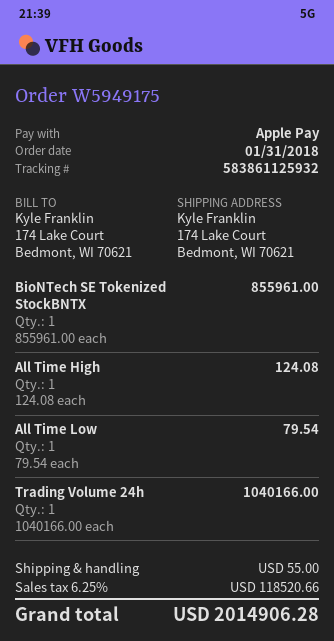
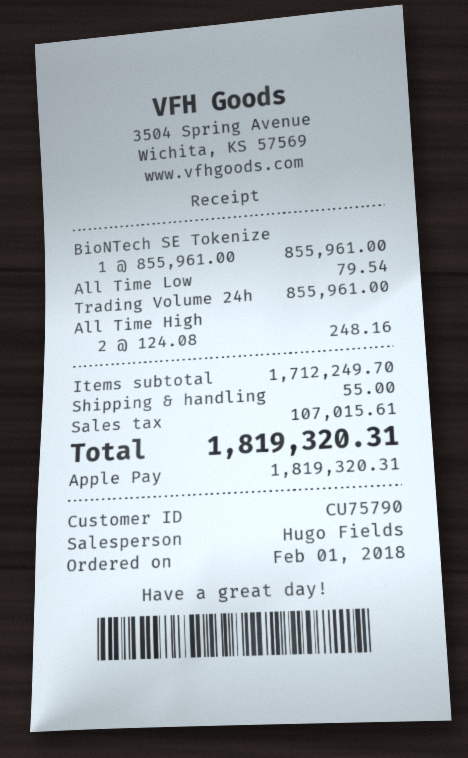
order date: 2018-01-31 -> 2018-02-01
All Time High: 1 x 124.08 = 124.08 -> 2 x 124.08 = 248.16
Trading Volume 24h: 1 x 1040166.00 = 1040166.00 -> 1 x 855961.00 = 855961.00
tax: 118520.66 -> 107015.61
total: 2014906.28 -> 1819320.31

